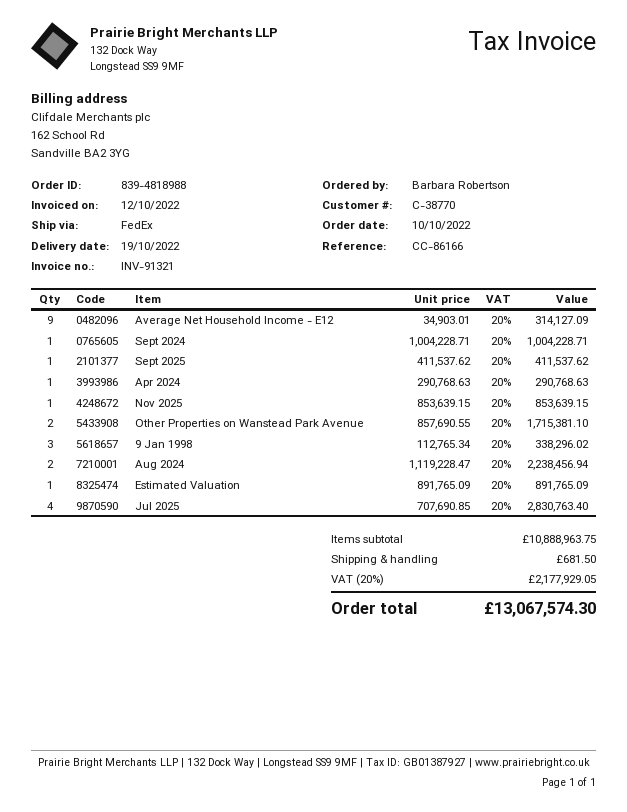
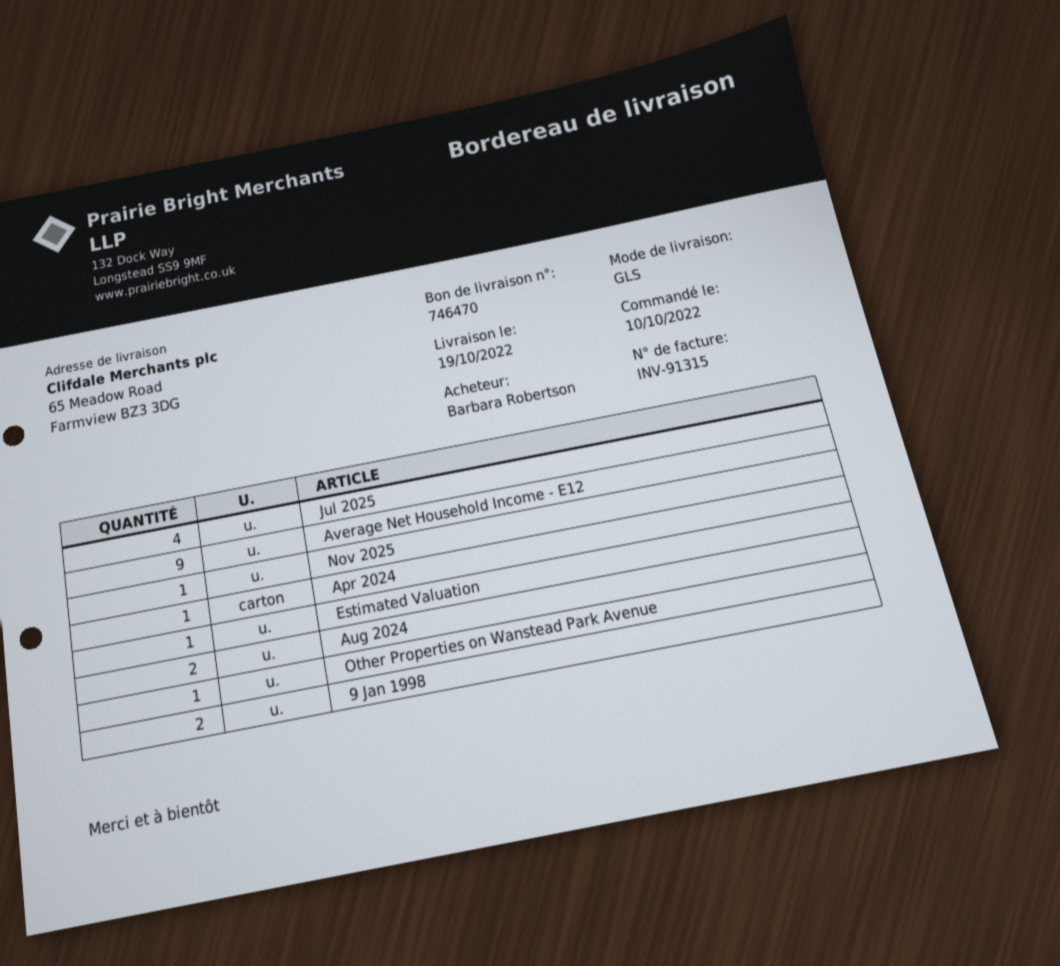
invoice number: INV-91321 -> INV-91315
shipping method: FedEx -> GLS
Sept 2024: 1 -> none
Sept 2025: 1 -> none
Other Properties on Wanstead Park Avenue: 2 -> 1
9 Jan 1998: 3 -> 2

